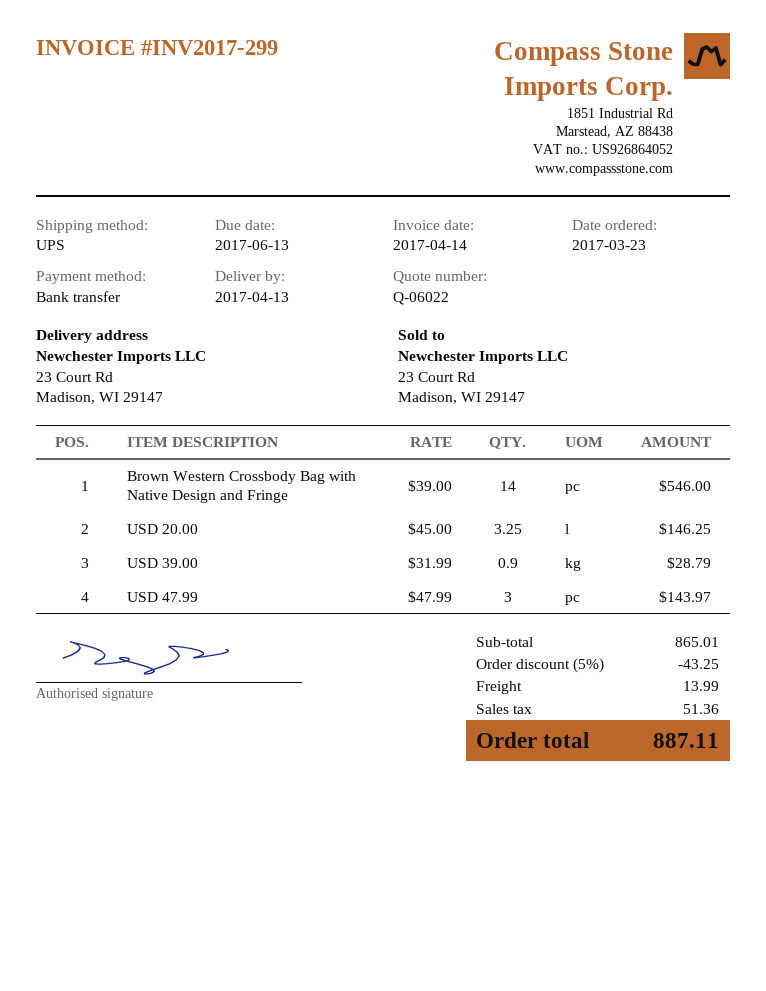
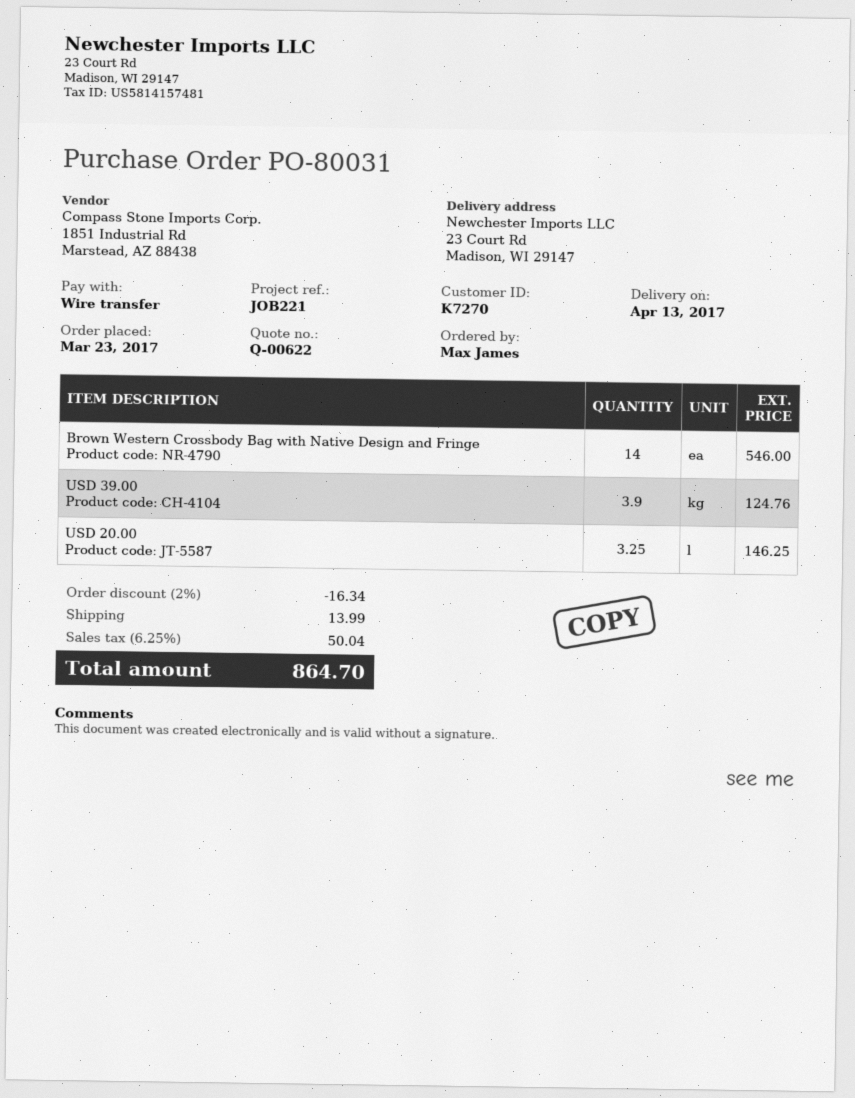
quote number: Q-06022 -> Q-00622
USD 39.00: 0.9 for 28.79 -> 3.9 for 124.76
USD 47.99: 3 for 143.97 -> none
discount: 5% = 43.25 -> 2% = 16.34
tax: 51.36 -> 50.04
total: 887.11 -> 864.70

